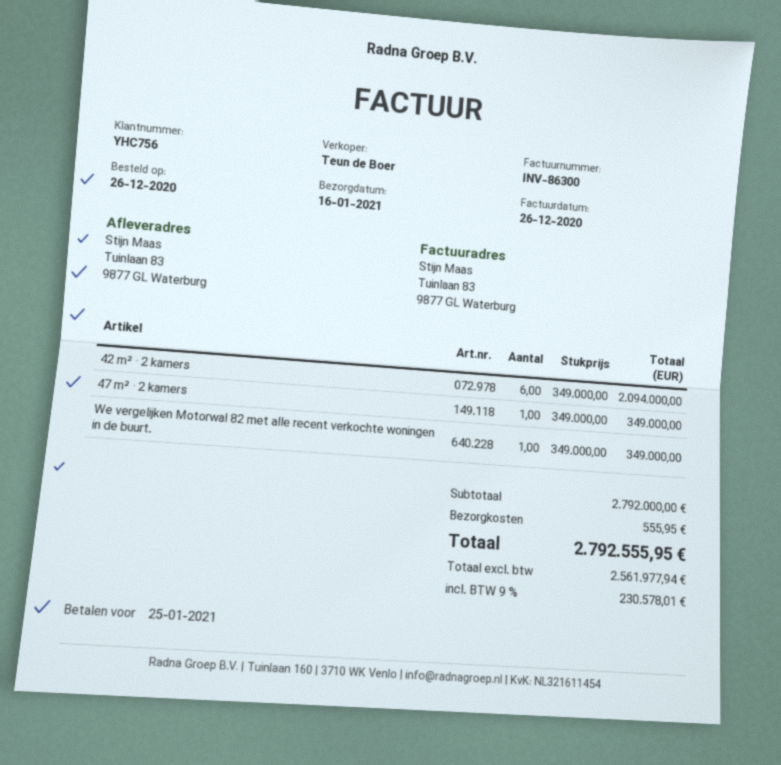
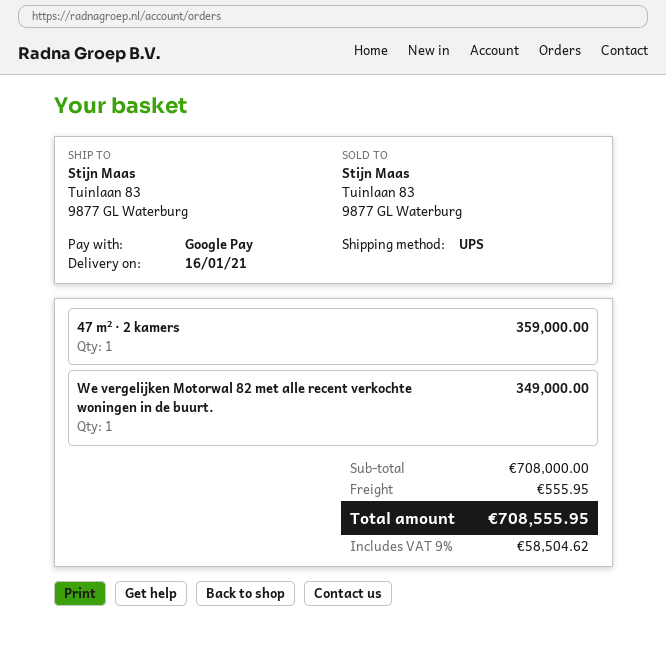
42 m² · 2 kamers: 6 for 2094000.00 -> none
47 m² · 2 kamers: 1 for 349000.00 -> 1 for 359000.00
subtotal: 2792000.00 -> 708000.00
tax: 9% = 230578.01 -> 9% = 58504.62
total: 2792555.95 -> 708555.95

